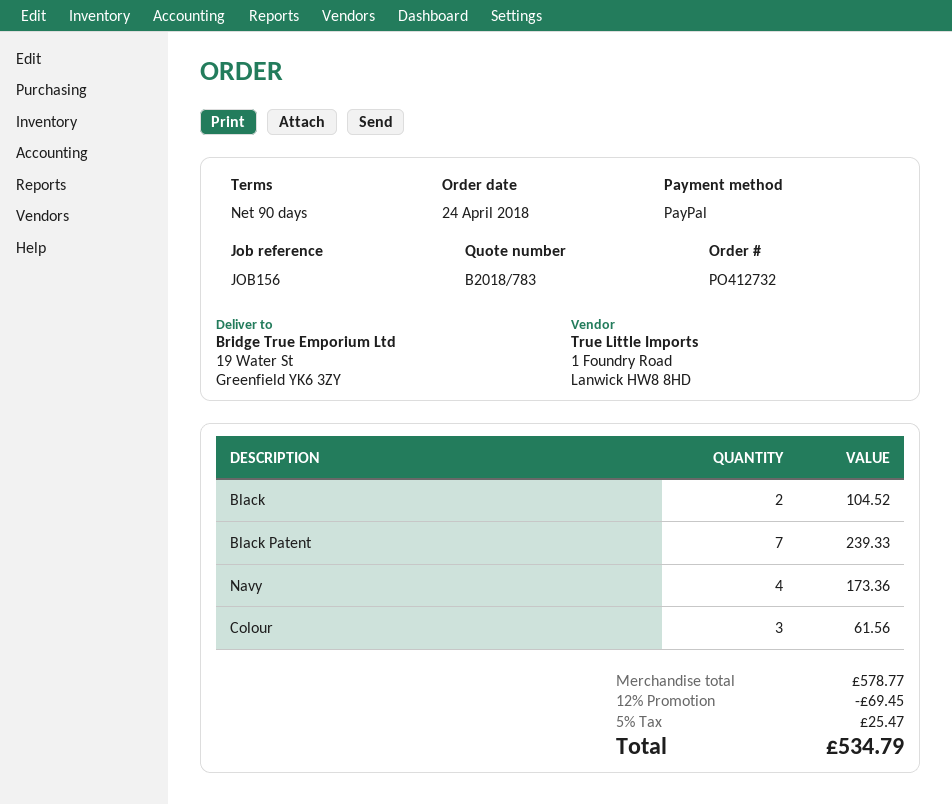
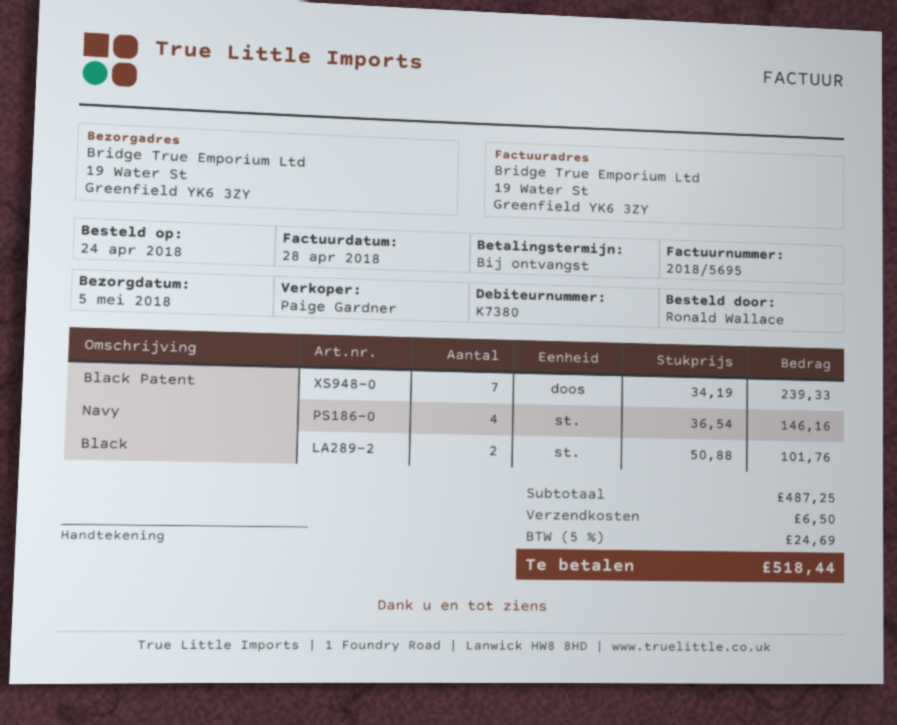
payment terms: 90 days -> on receipt
Black: 2 for 104.52 -> 2 for 101.76
Navy: 4 for 173.36 -> 4 for 146.16
Colour: 3 for 61.56 -> none
subtotal: 578.77 -> 487.25
discount: 12% = 69.45 -> none
shipping: none -> 6.50
tax: 5% = 25.47 -> 5% = 24.69
total: 534.79 -> 518.44

